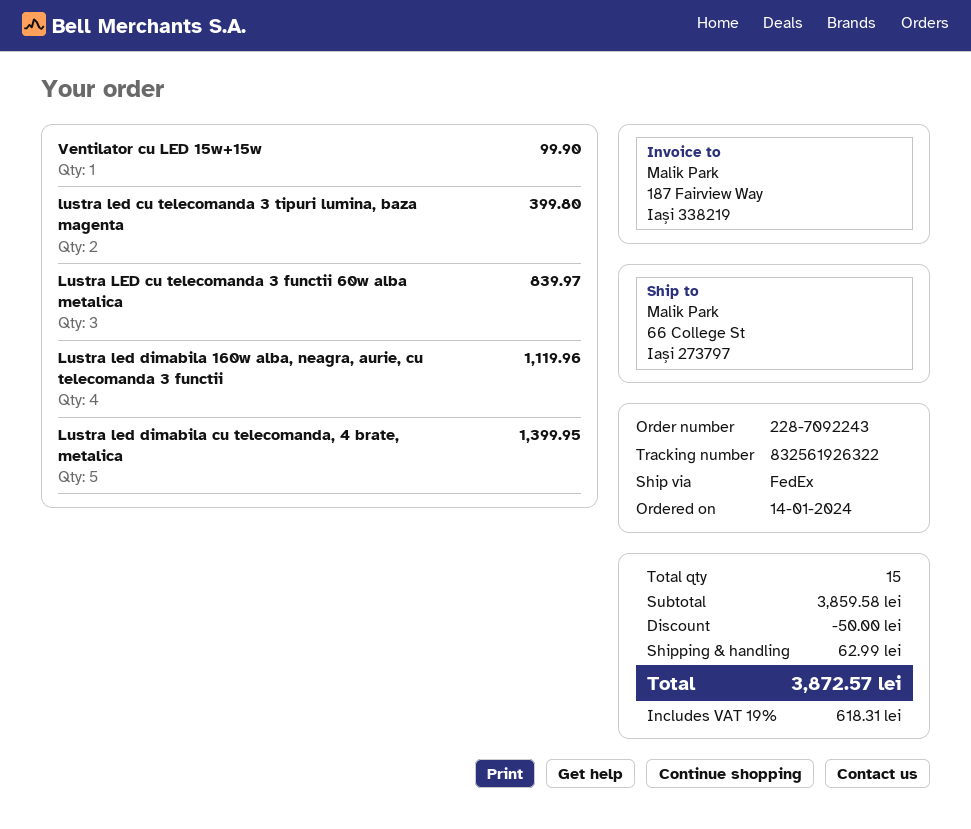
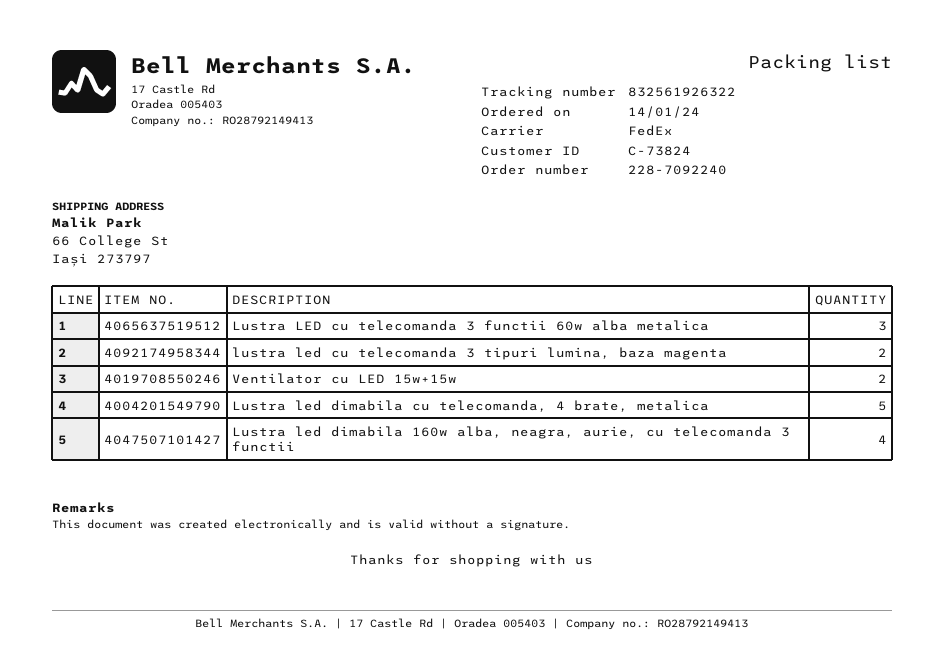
order number: 228-7092243 -> 228-7092240
Ventilator cu LED 15w+15w: 1 -> 2

